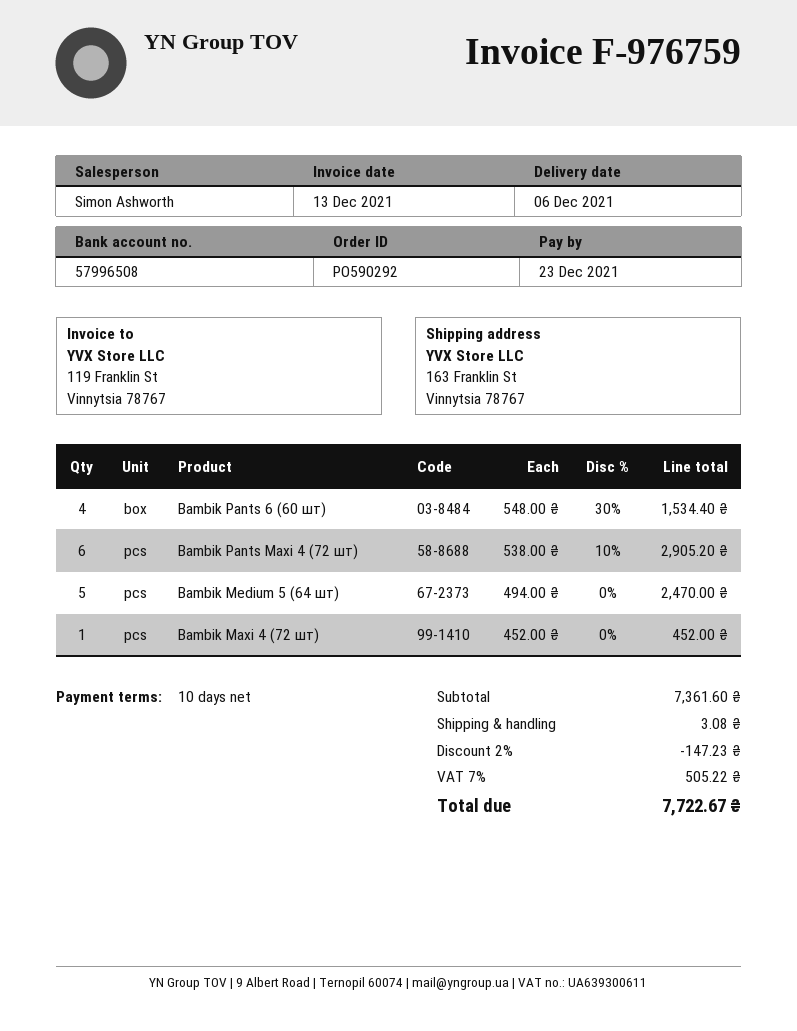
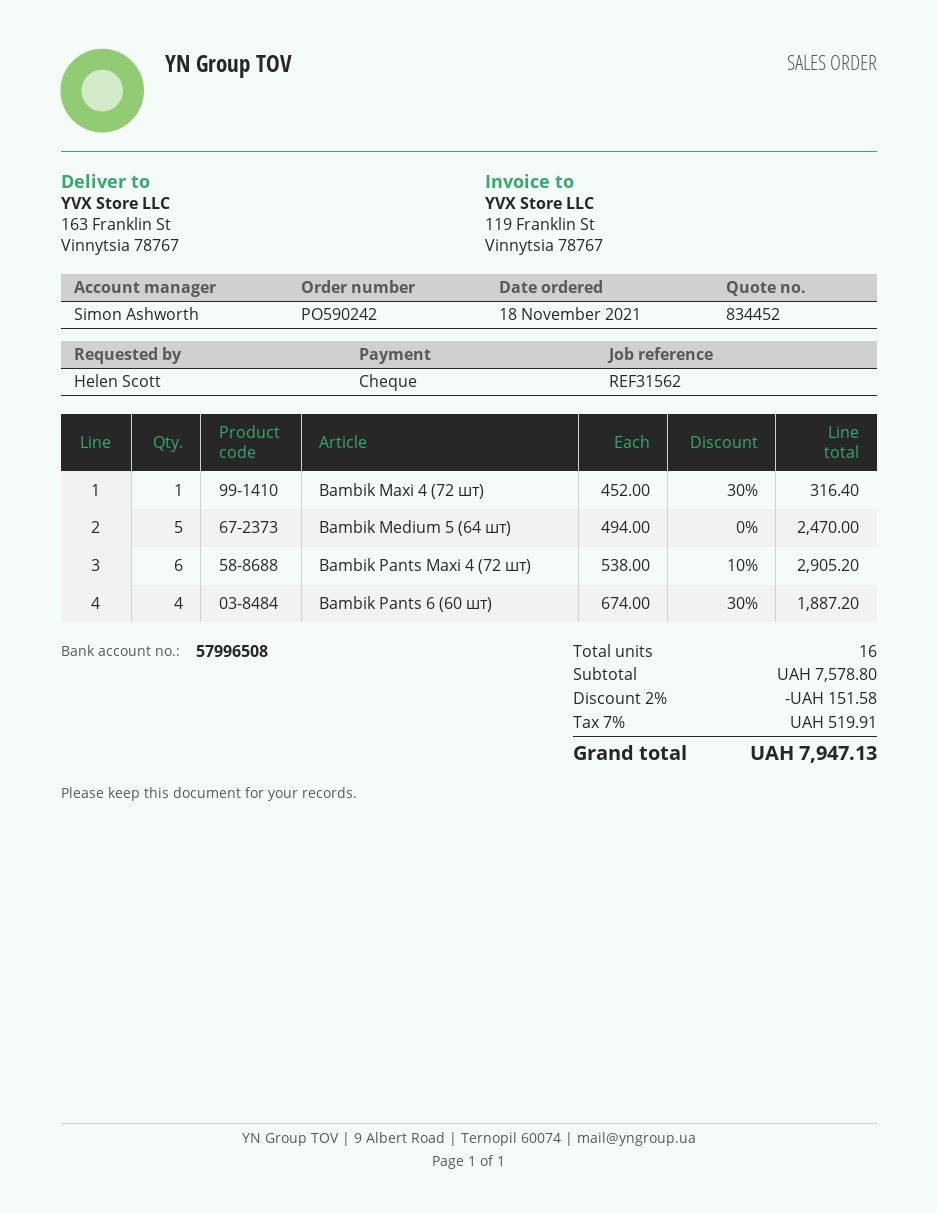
order number: PO590292 -> PO590242
Bambik Pants 6 (60 шт): 4 x 548.00 - 30% = 1534.40 -> 4 x 674.00 - 30% = 1887.20
Bambik Maxi 4 (72 шт): 1 x 452.00 = 452.00 -> 1 x 452.00 - 30% = 316.40
subtotal: 7361.60 -> 7578.80
discount: 2% = 147.23 -> 2% = 151.58
shipping: 3.08 -> none
tax: 7% = 505.22 -> 7% = 519.91
total: 7722.67 -> 7947.13

